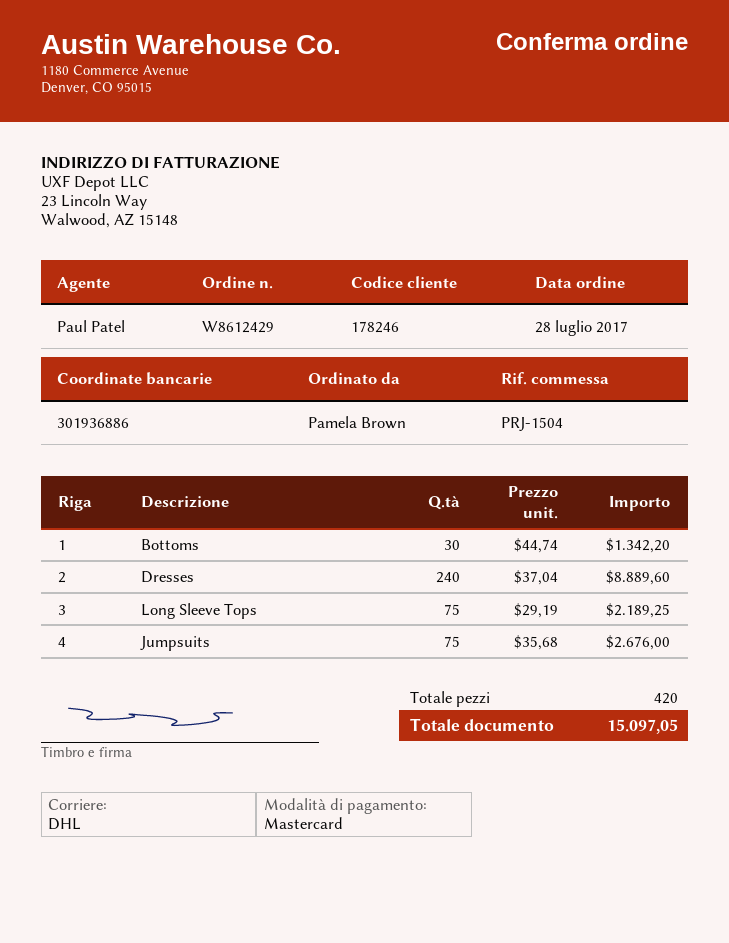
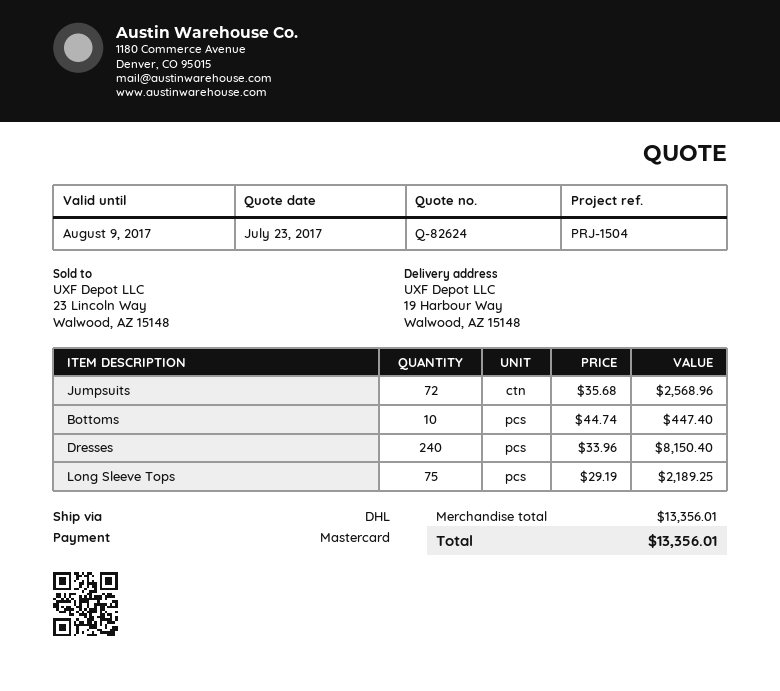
Bottoms: 30 x 44.74 = 1342.20 -> 10 x 44.74 = 447.40
Dresses: 240 x 37.04 = 8889.60 -> 240 x 33.96 = 8150.40
Jumpsuits: 75 x 35.68 = 2676.00 -> 72 x 35.68 = 2568.96
total: 15097.05 -> 13356.01

